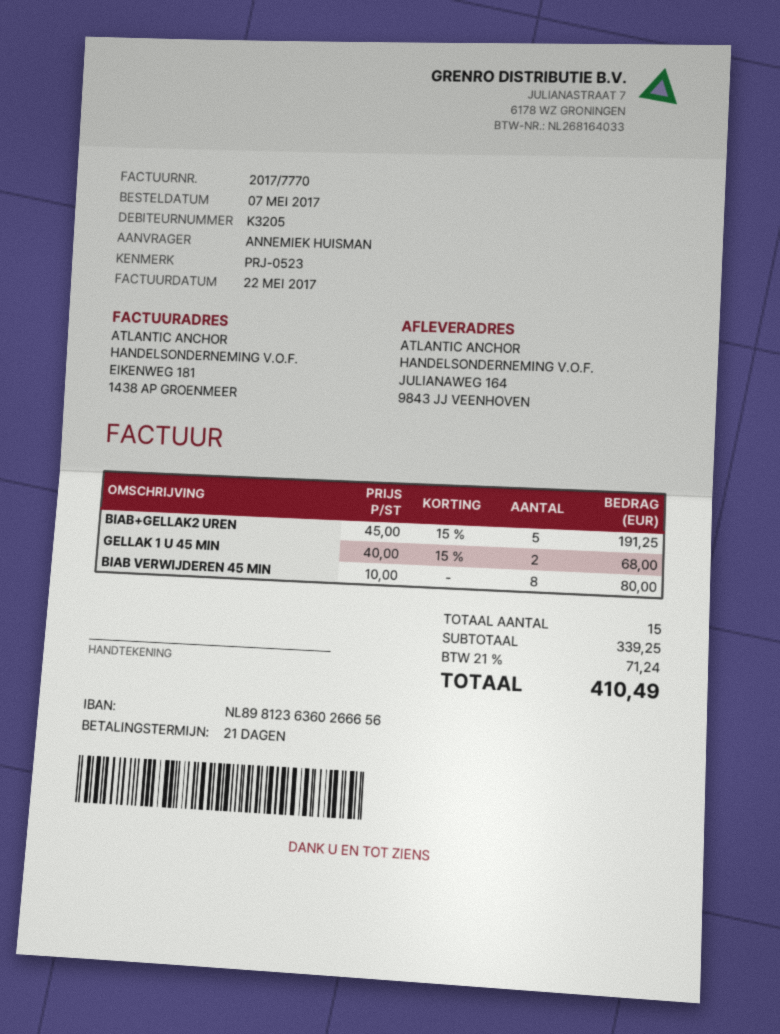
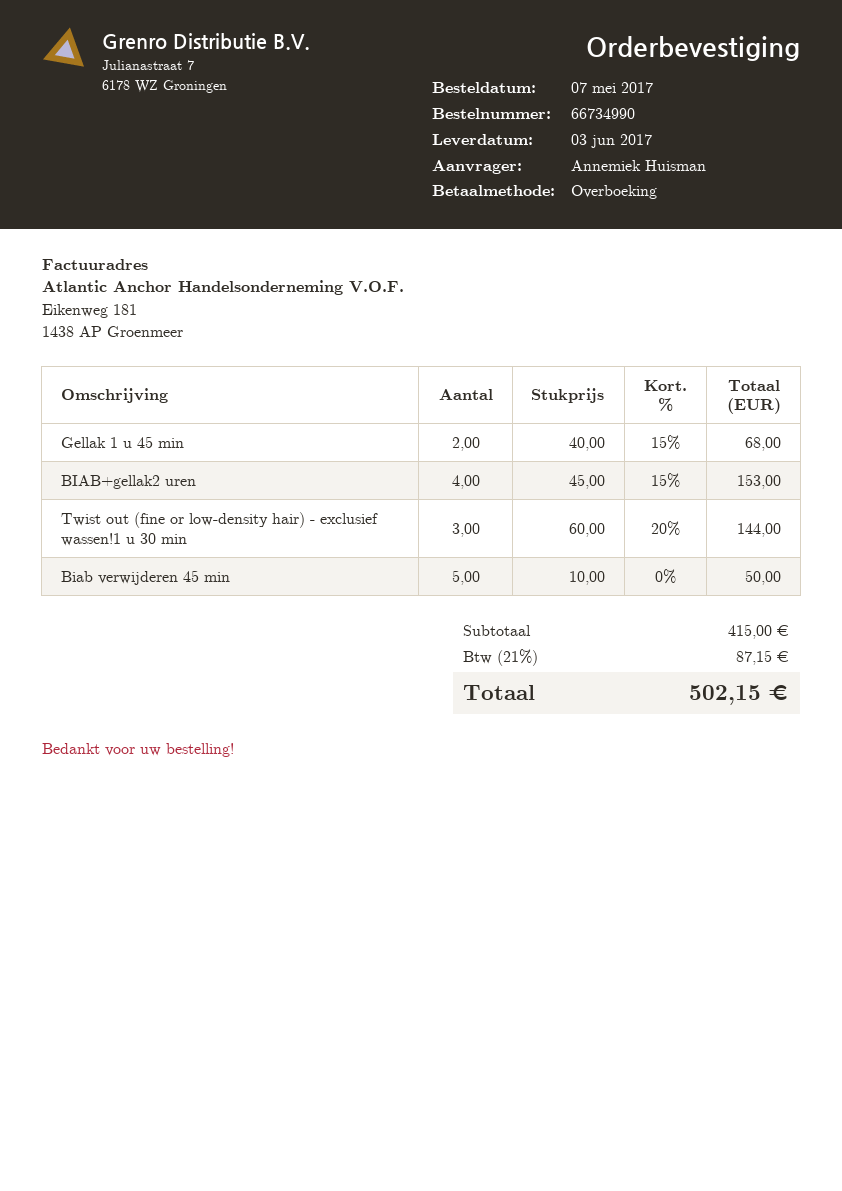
BIAB+GELLAK2 UREN: 5 x 45.00 - 15% = 191.25 -> 4 x 45.00 - 15% = 153.00
BIAB VERWIJDEREN 45 MIN: 8 x 10.00 = 80.00 -> 5 x 10.00 = 50.00
Twist out (fine or low-density hair) - exclusief wassen!1 u 30 min: none -> 3 x 60.00 - 20% = 144.00
subtotal: 339.25 -> 415.00
tax: 21% = 71.24 -> 21% = 87.15
total: 410.49 -> 502.15

